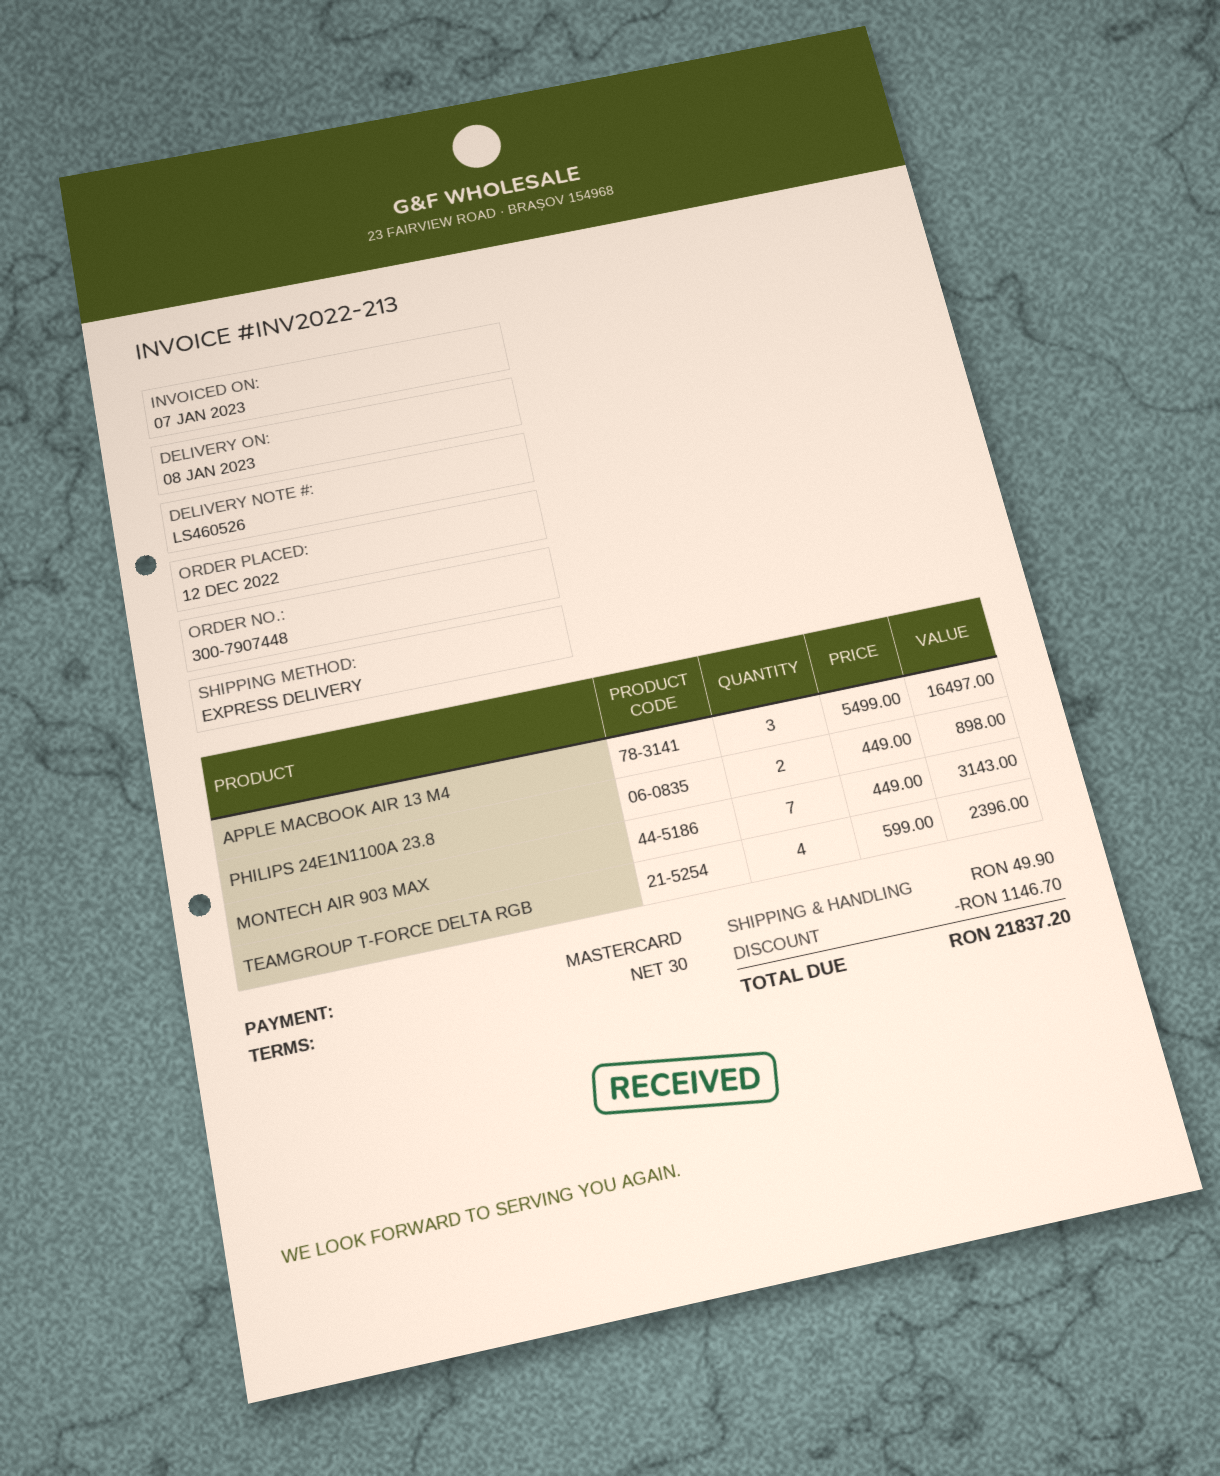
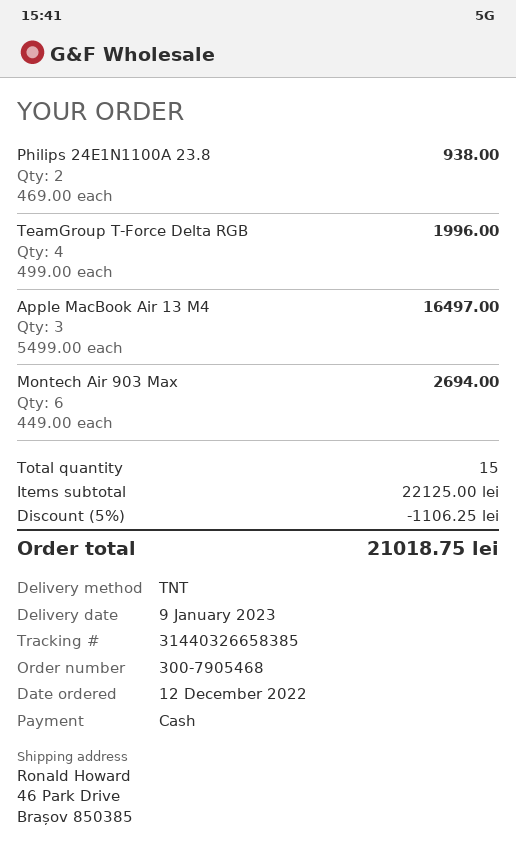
order number: 300-7907448 -> 300-7905468
delivery date: 2023-01-08 -> 2023-01-09
payment method: Mastercard -> cash
shipping method: express -> TNT
PHILIPS 24E1N1100A 23.8: 2 x 449.00 = 898.00 -> 2 x 469.00 = 938.00
MONTECH AIR 903 MAX: 7 x 449.00 = 3143.00 -> 6 x 449.00 = 2694.00
TEAMGROUP T-FORCE DELTA RGB: 4 x 599.00 = 2396.00 -> 4 x 499.00 = 1996.00
discount: 1146.70 -> 1106.25
shipping: 49.90 -> none
total: 21837.20 -> 21018.75

